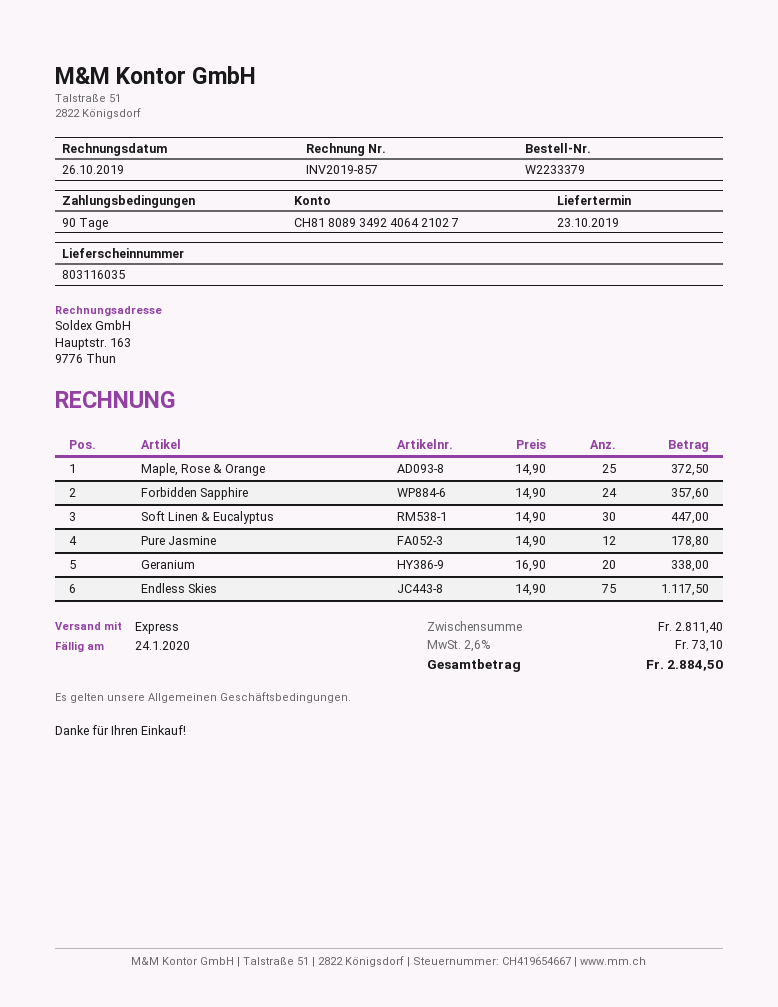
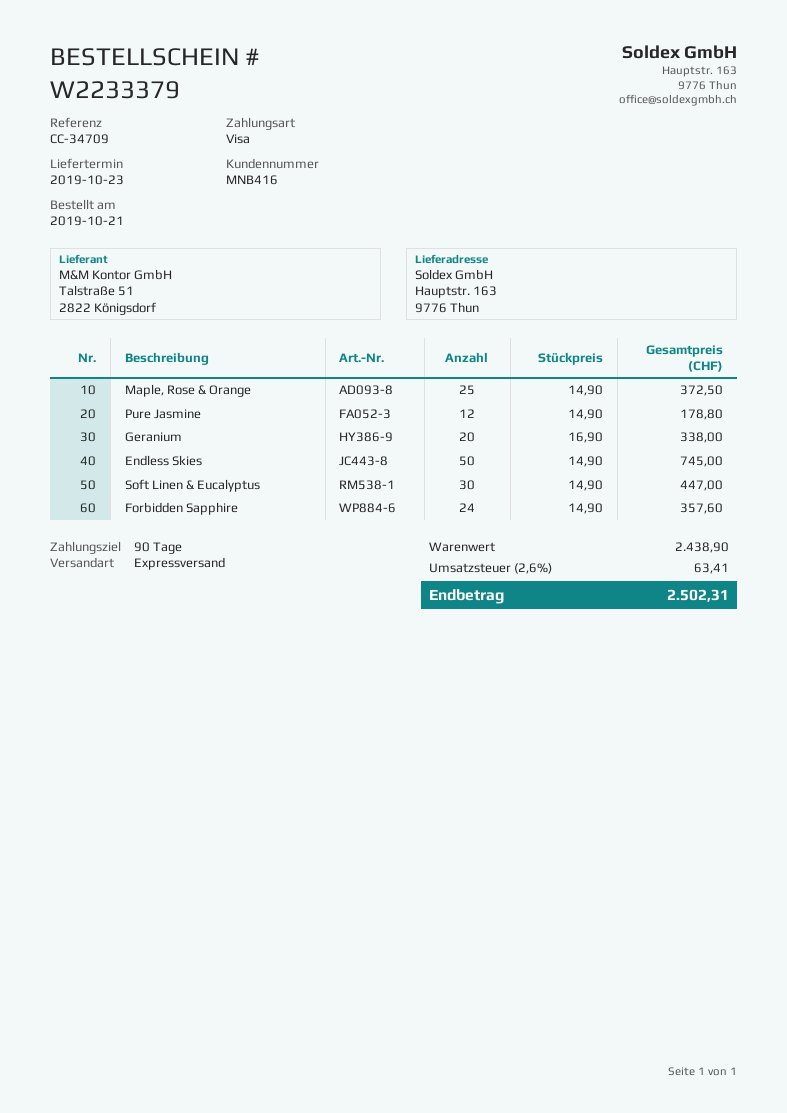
Endless Skies: 75 x 14.90 = 1117.50 -> 50 x 14.90 = 745.00
subtotal: 2811.40 -> 2438.90
tax: 2.6% = 73.10 -> 2.6% = 63.41
total: 2884.50 -> 2502.31

